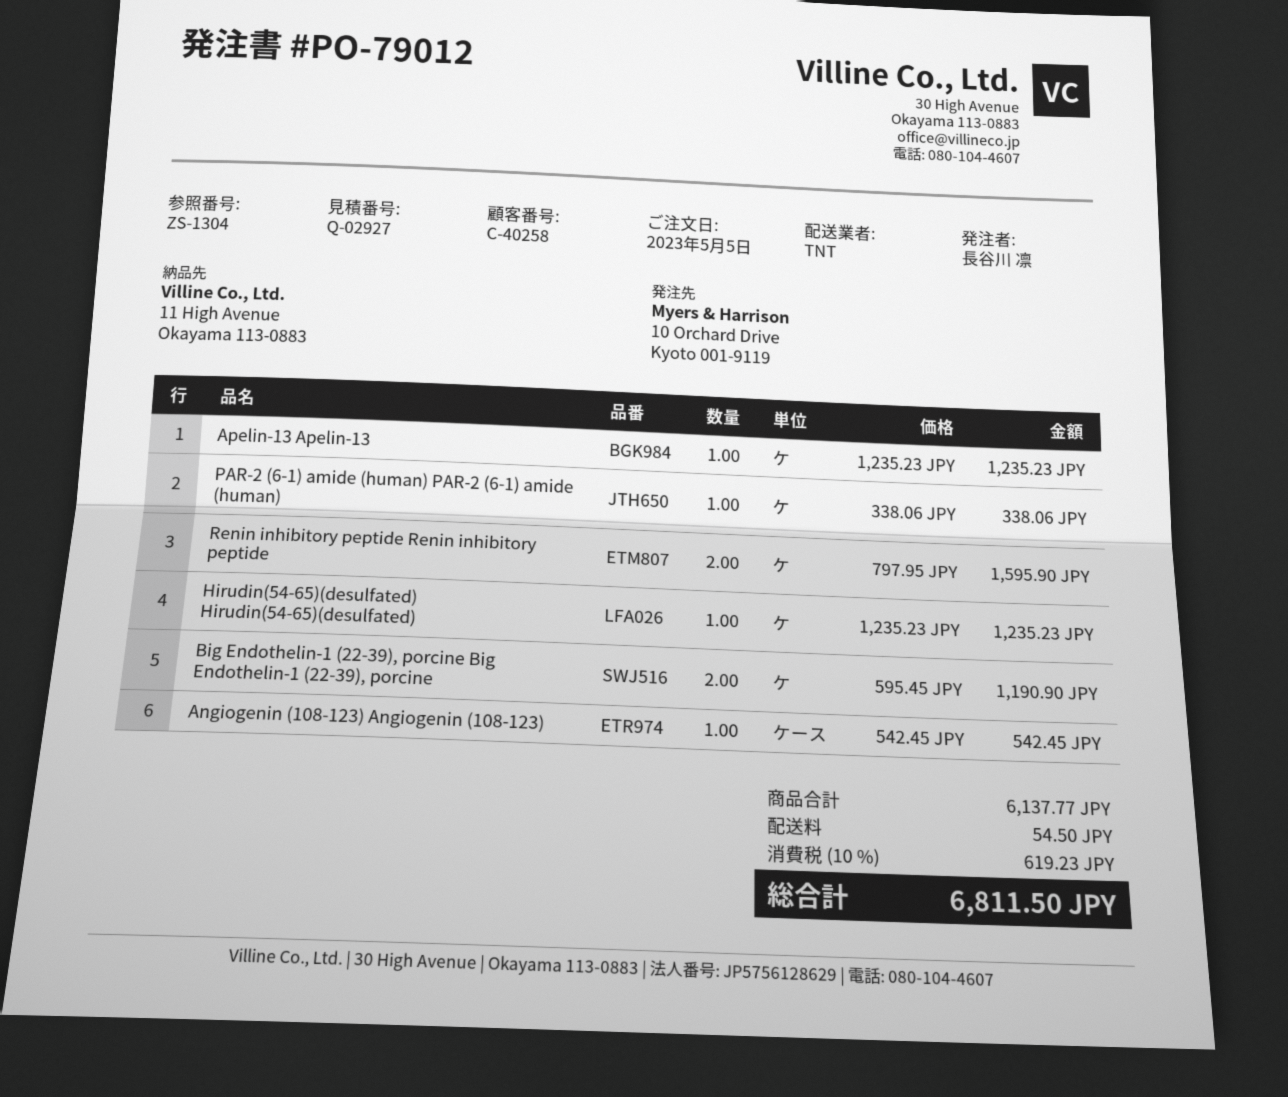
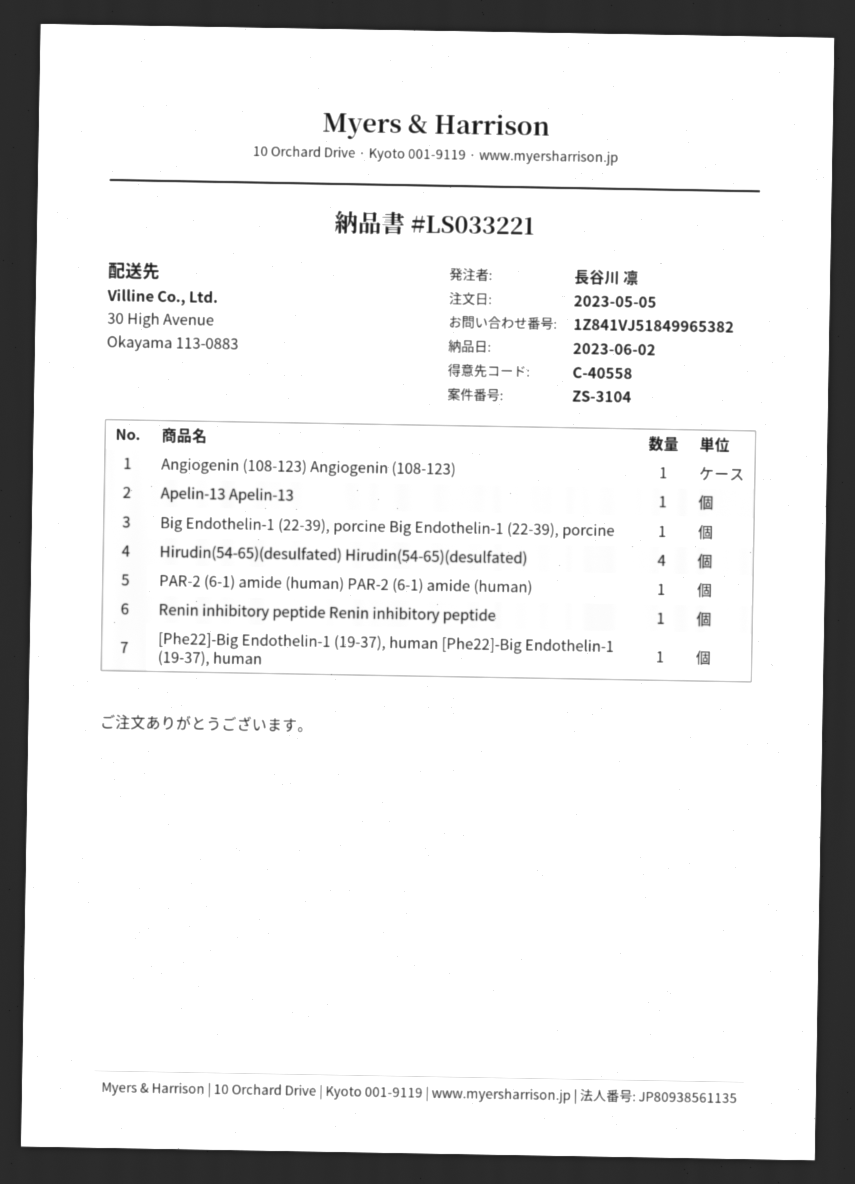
customer number: C-40258 -> C-40558
reference: ZS-1304 -> ZS-3104
ship to: 11 High Avenue, Okayama 113-0883 -> 30 High Avenue, Okayama 113-0883
Renin inhibitory peptide Renin inhibitory peptide: 2 -> 1
Hirudin(54-65)(desulfated) Hirudin(54-65)(desulfated): 1 -> 4
Big Endothelin-1 (22-39), porcine Big Endothelin-1 (22-39), porcine: 2 -> 1
[Phe22]-Big Endothelin-1 (19-37), human [Phe22]-Big Endothelin-1 (19-37), human: none -> 1

